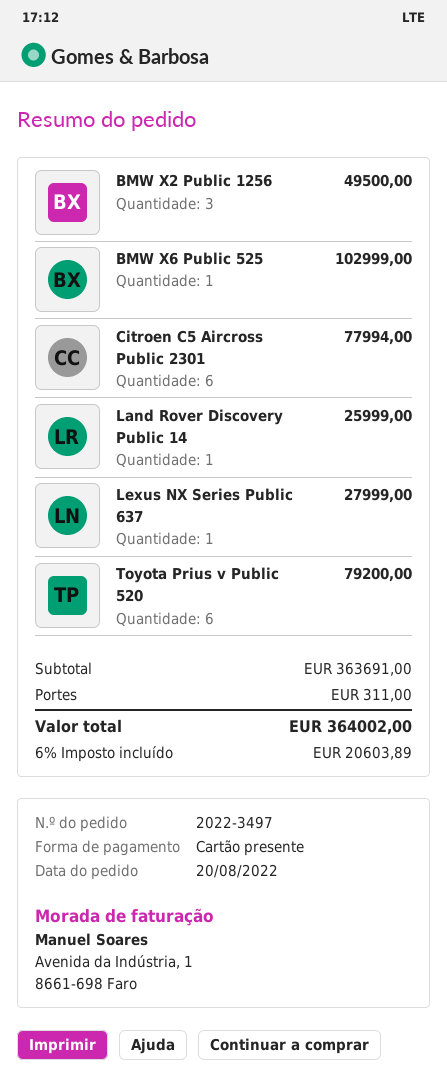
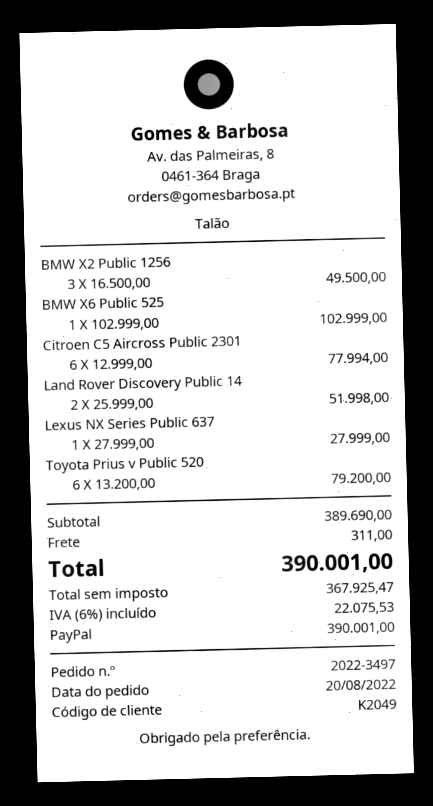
payment method: gift card -> PayPal
Land Rover Discovery Public 14: 1 for 25999.00 -> 2 for 51998.00
subtotal: 363691.00 -> 389690.00
tax: 6% = 20603.89 -> 6% = 22075.53
total: 364002.00 -> 390001.00

